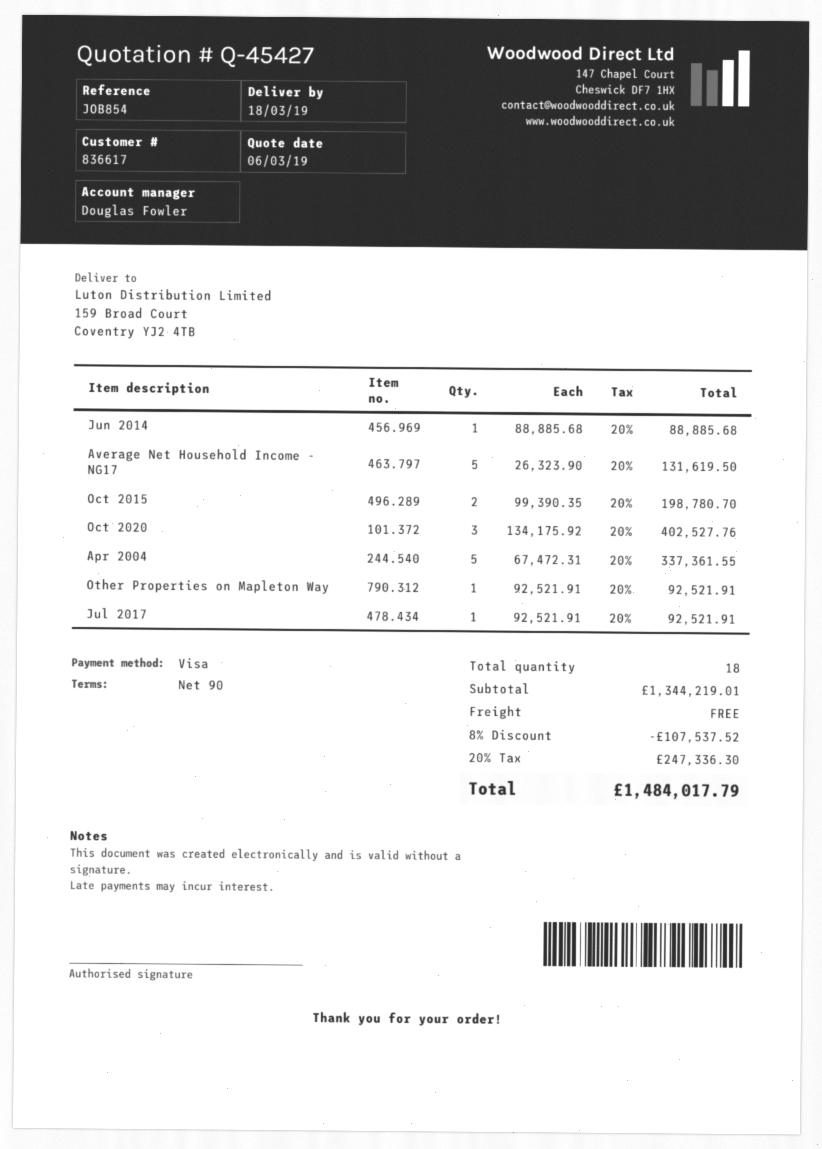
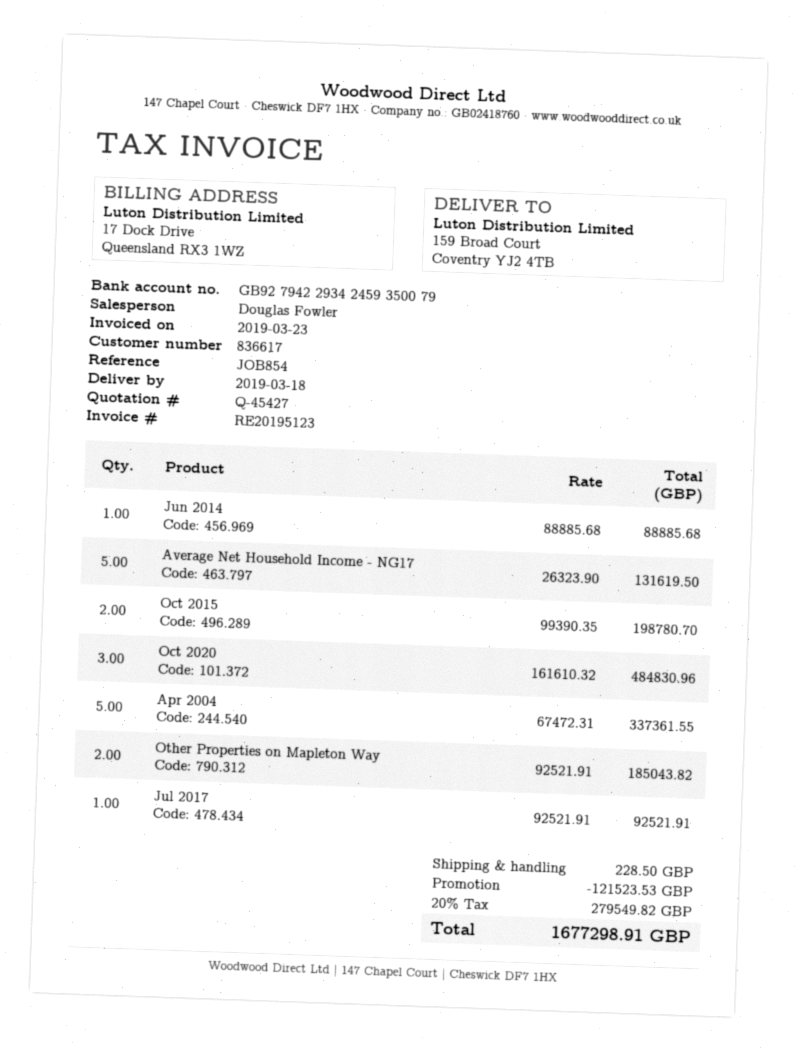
Oct 2020: 3 x 134175.92 = 402527.76 -> 3 x 161610.32 = 484830.96
Other Properties on Mapleton Way: 1 x 92521.91 = 92521.91 -> 2 x 92521.91 = 185043.82
discount: 107537.52 -> 121523.53
shipping: 0.00 -> 228.50
tax: 20% = 247336.30 -> 20% = 279549.82
total: 1484017.79 -> 1677298.91

